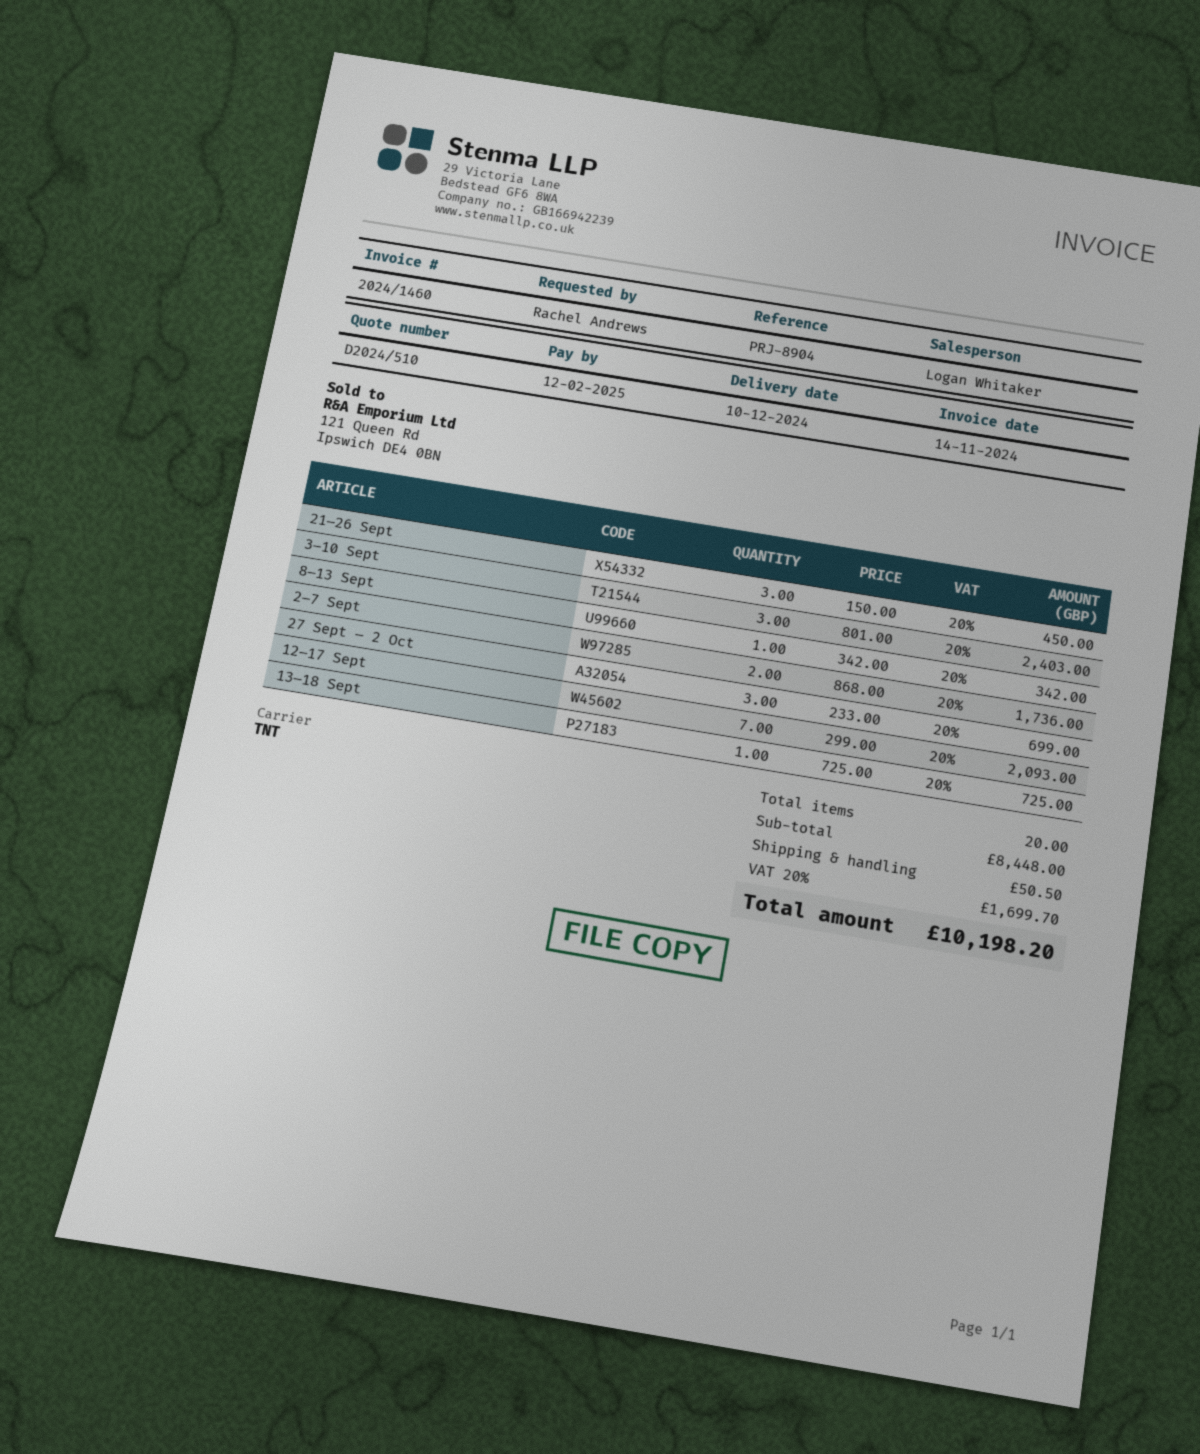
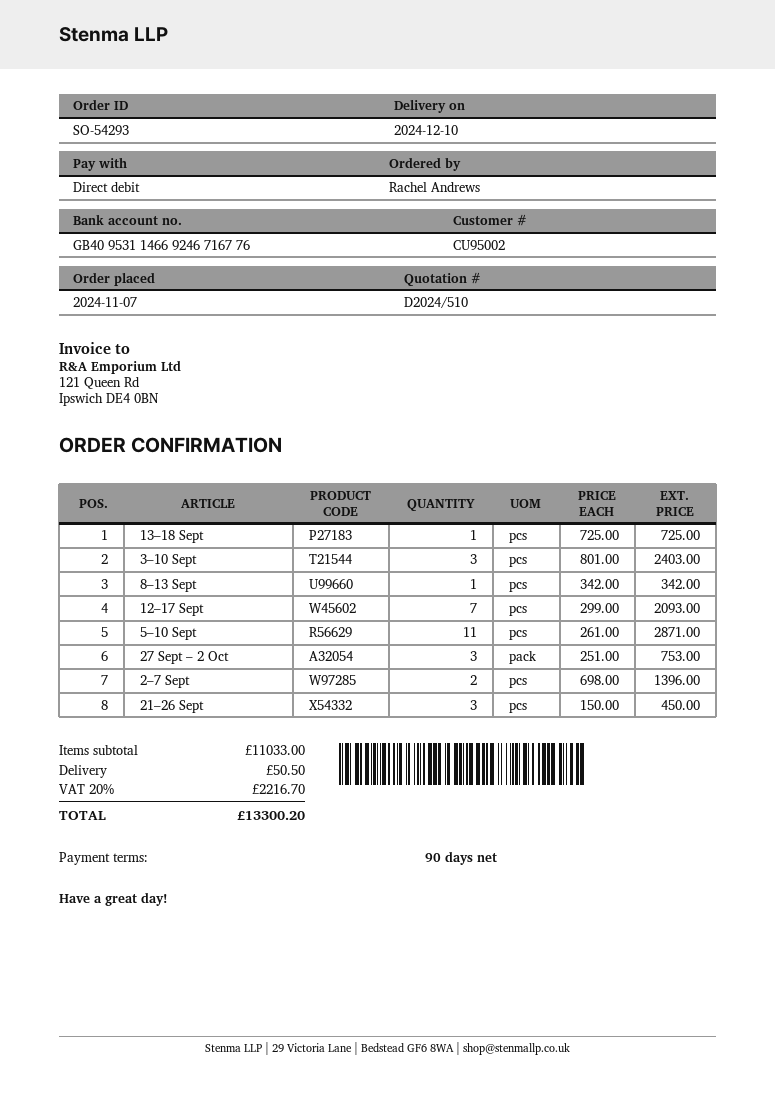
2–7 Sept: 2 x 868.00 = 1736.00 -> 2 x 698.00 = 1396.00
27 Sept – 2 Oct: 3 x 233.00 = 699.00 -> 3 x 251.00 = 753.00
5–10 Sept: none -> 11 x 261.00 = 2871.00
subtotal: 8448.00 -> 11033.00
tax: 20% = 1699.70 -> 20% = 2216.70
total: 10198.20 -> 13300.20

